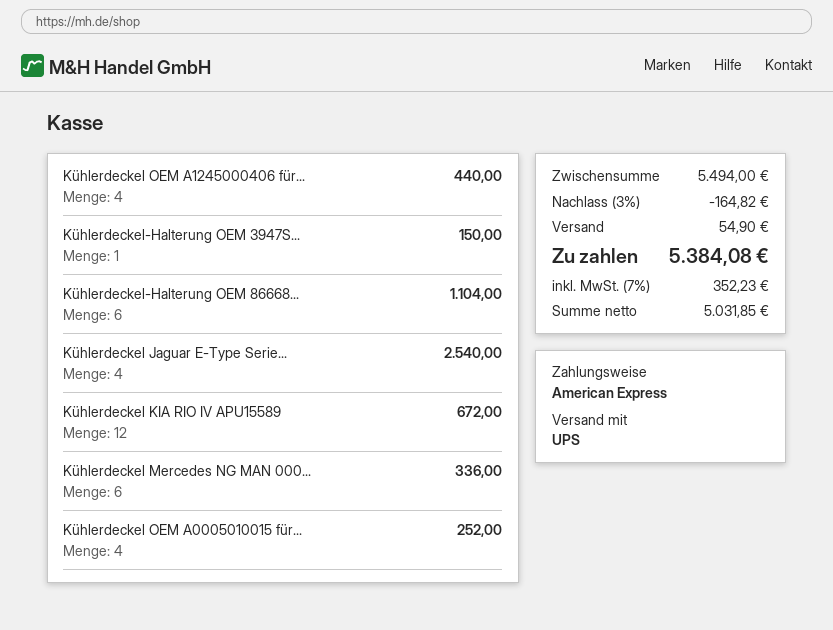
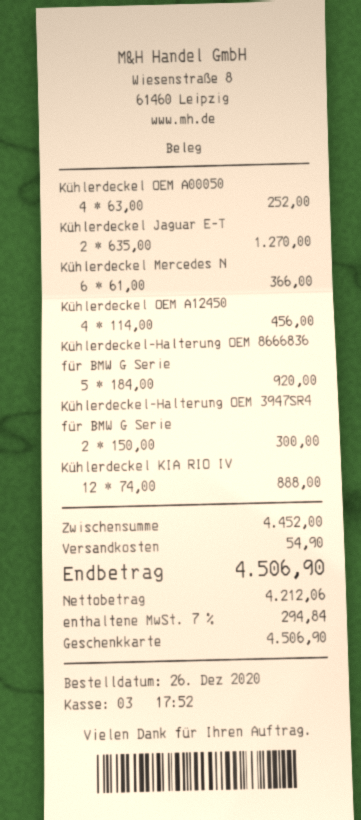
payment method: American Express -> gift card
Kühlerdeckel OEM A1245000406 für...: 4 for 440.00 -> 4 for 456.00
Kühlerdeckel-Halterung OEM 3947S...: 1 for 150.00 -> 2 for 300.00
Kühlerdeckel-Halterung OEM 86668...: 6 for 1104.00 -> 5 for 920.00
Kühlerdeckel Jaguar E-Type Serie...: 4 for 2540.00 -> 2 for 1270.00
Kühlerdeckel KIA RIO IV APU15589: 12 for 672.00 -> 12 for 888.00
Kühlerdeckel Mercedes NG MAN 000...: 6 for 336.00 -> 6 for 366.00
subtotal: 5494.00 -> 4452.00
discount: 3% = 164.82 -> none
net: 5031.85 -> 4212.06
tax: 7% = 352.23 -> 7% = 294.84
total: 5384.08 -> 4506.90

